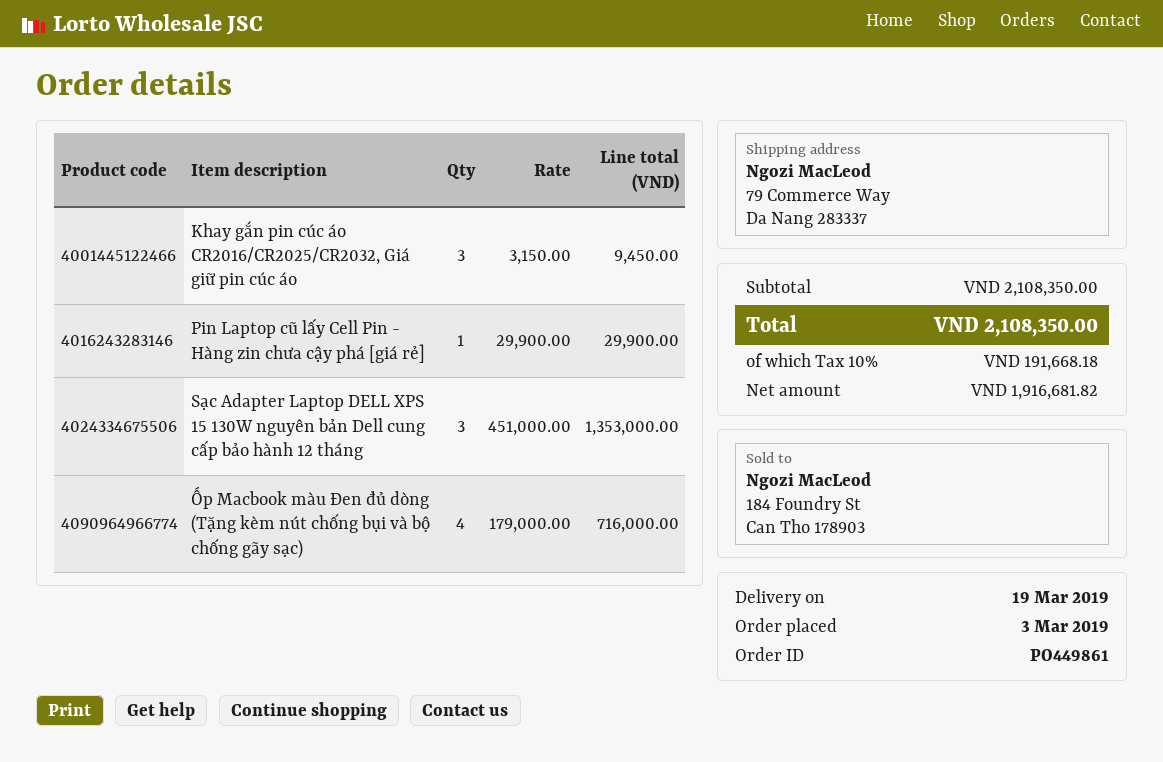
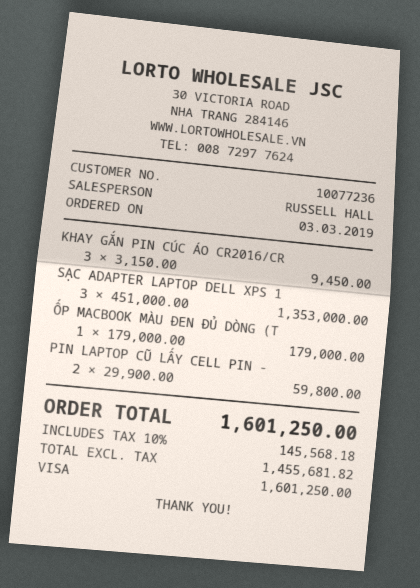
Pin Laptop cũ lấy Cell Pin - Hàng zin chưa cậy phá [giá rẻ]: 1 x 29900.00 = 29900.00 -> 2 x 29900.00 = 59800.00
Ốp Macbook màu Đen đủ dòng (Tặng kèm nút chống bụi và bộ chống gãy sạc): 4 x 179000.00 = 716000.00 -> 1 x 179000.00 = 179000.00
net: 1916681.82 -> 1455681.82
tax: 10% = 191668.18 -> 10% = 145568.18
total: 2108350.00 -> 1601250.00

